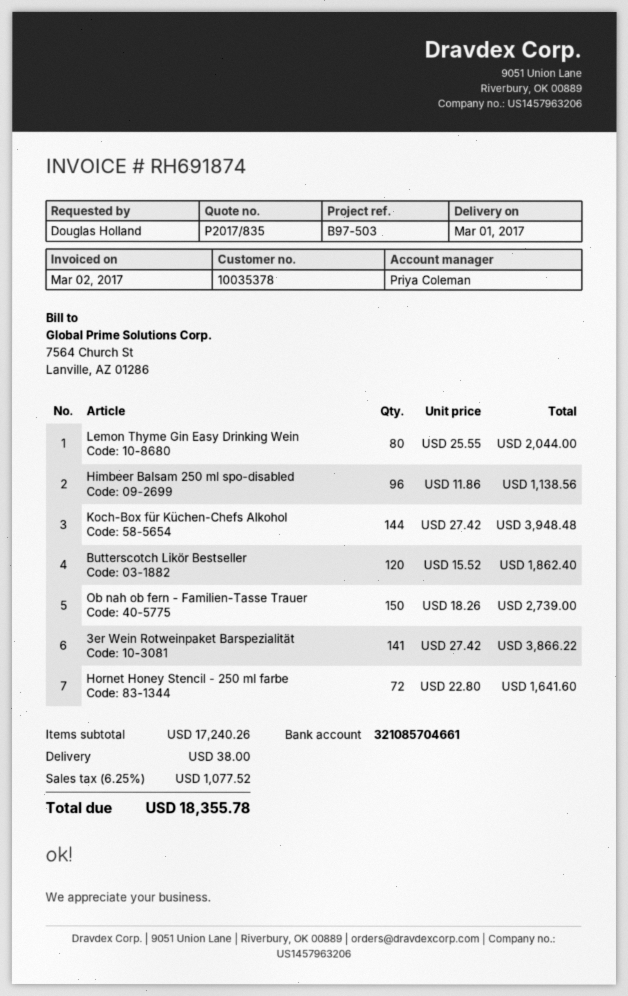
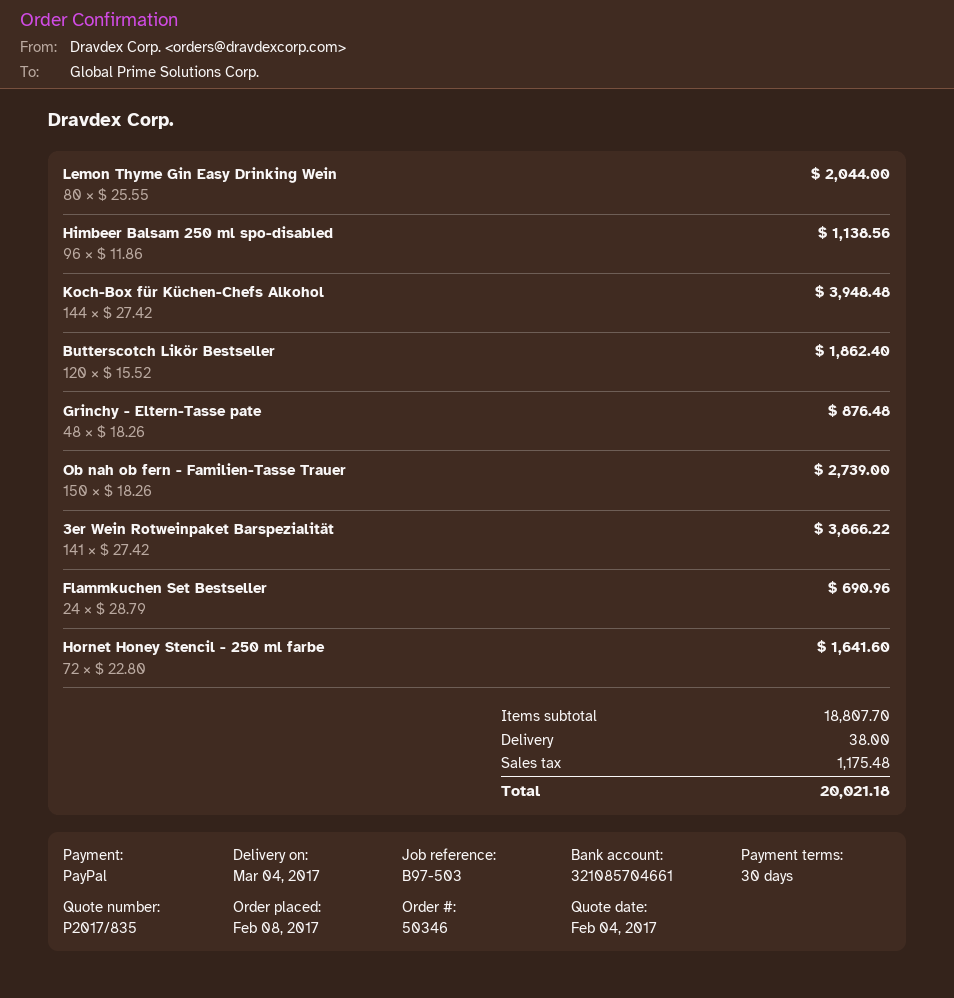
delivery date: 2017-03-01 -> 2017-03-04
Grinchy - Eltern-Tasse pate: none -> 48 x 18.26 = 876.48
Flammkuchen Set Bestseller: none -> 24 x 28.79 = 690.96
subtotal: 17240.26 -> 18807.70
tax: 1077.52 -> 1175.48
total: 18355.78 -> 20021.18

